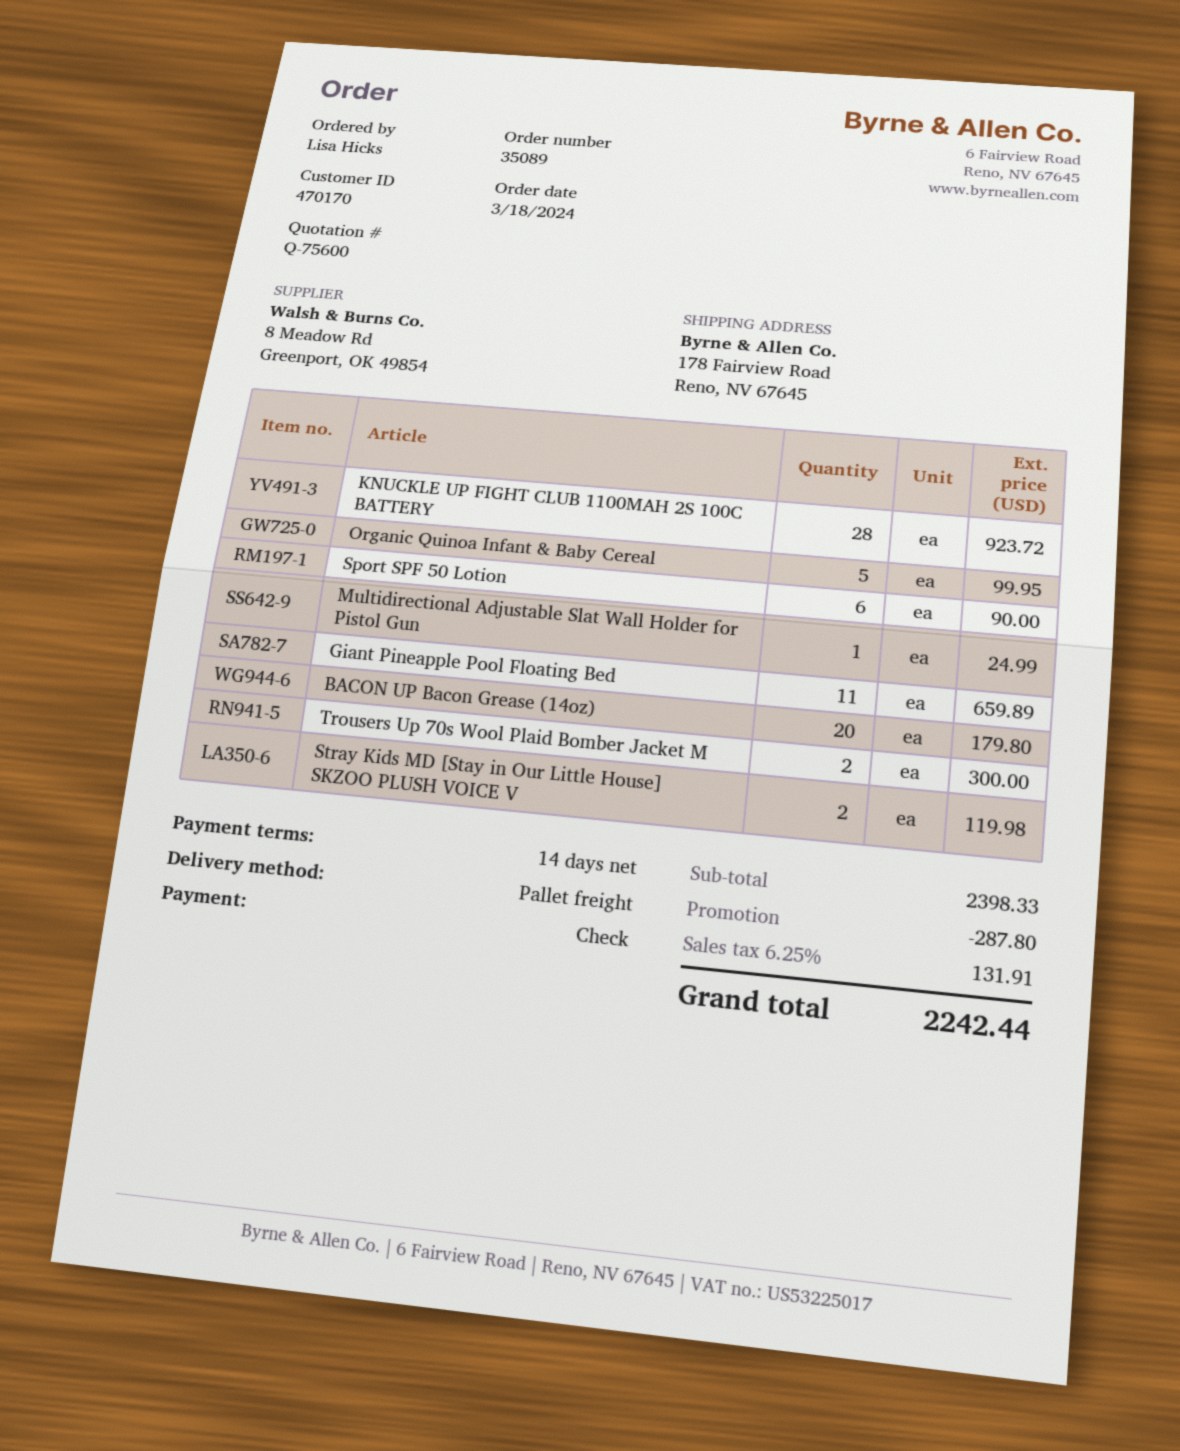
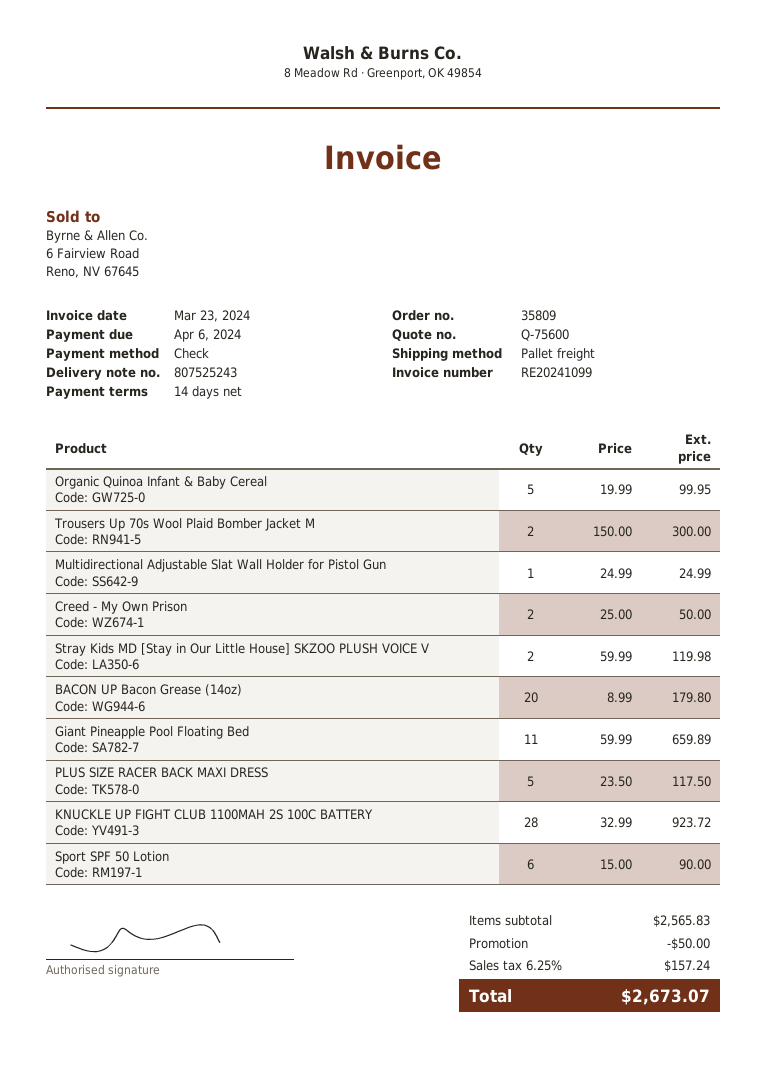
order number: 35089 -> 35809
Creed - My Own Prison: none -> 2 for 50.00
PLUS SIZE RACER BACK MAXI DRESS: none -> 5 for 117.50
subtotal: 2398.33 -> 2565.83
discount: 287.80 -> 50.00
tax: 6.25% = 131.91 -> 6.25% = 157.24
total: 2242.44 -> 2673.07

